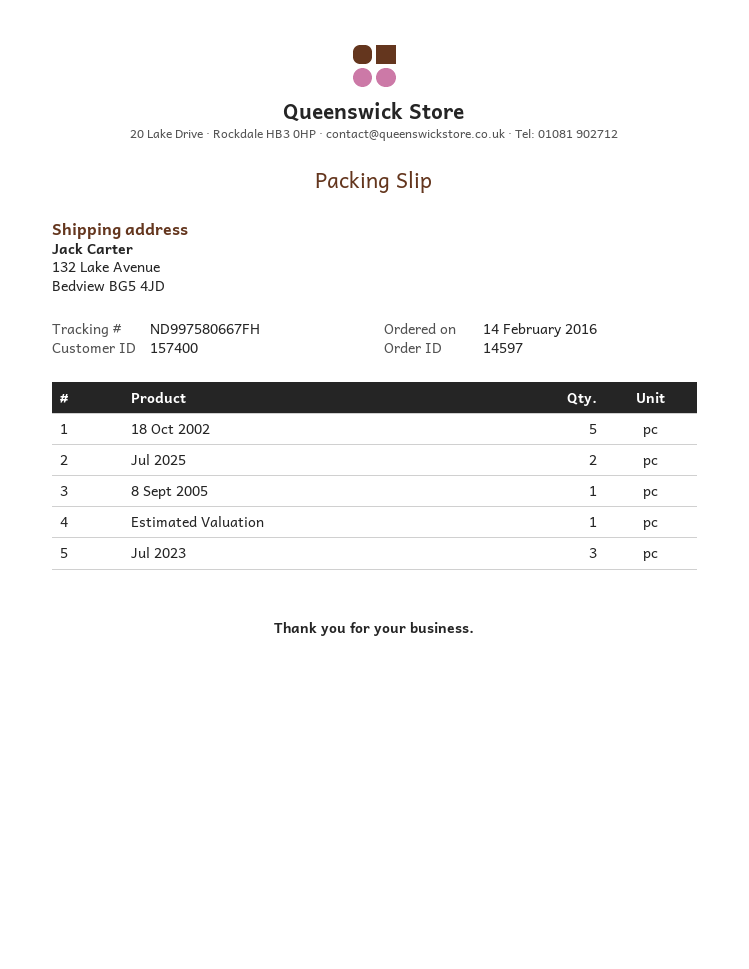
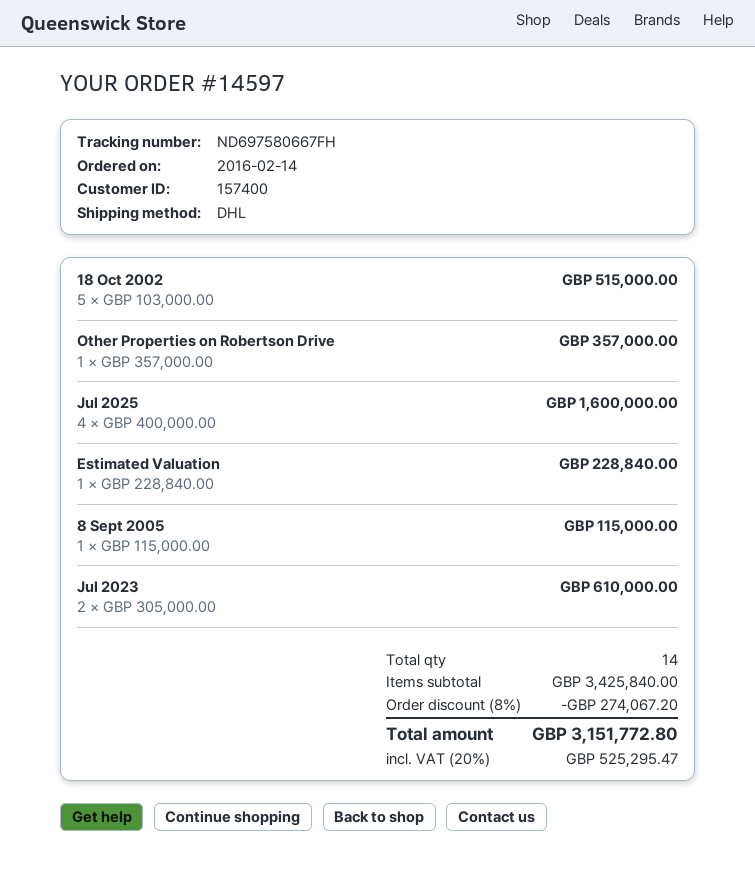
tracking number: ND997580667FH -> ND697580667FH
Jul 2025: 2 -> 4
Jul 2023: 3 -> 2
Other Properties on Robertson Drive: none -> 1

